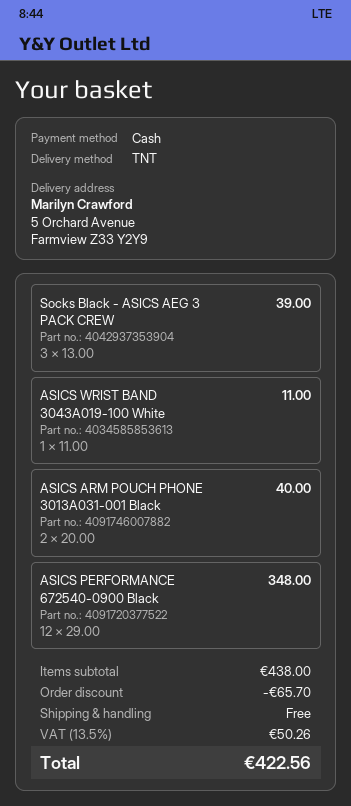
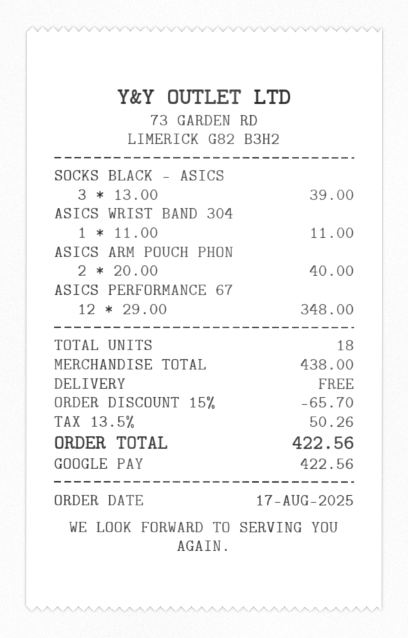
payment method: cash -> Google Pay

